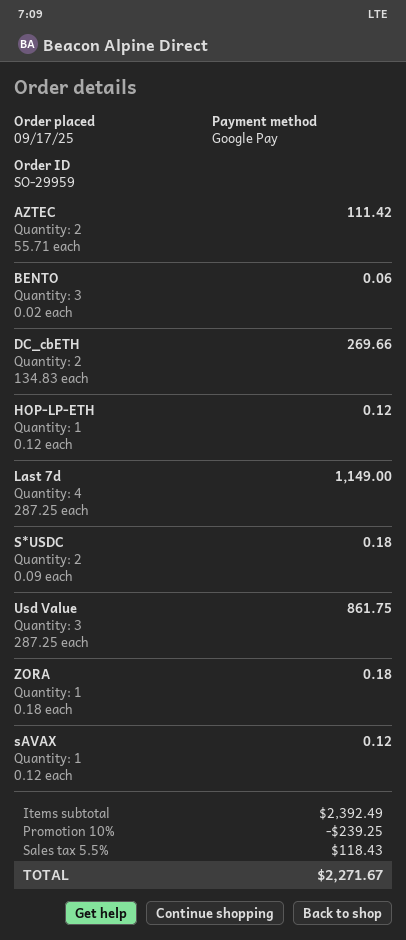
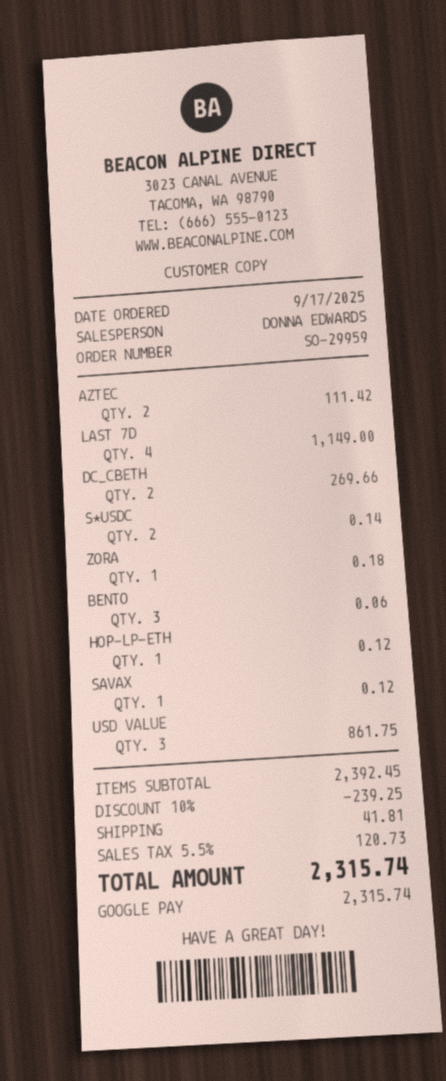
S*USDC: 2 for 0.18 -> 2 for 0.14
subtotal: 2392.49 -> 2392.45
shipping: none -> 41.81
tax: 5.5% = 118.43 -> 5.5% = 120.73
total: 2271.67 -> 2315.74

